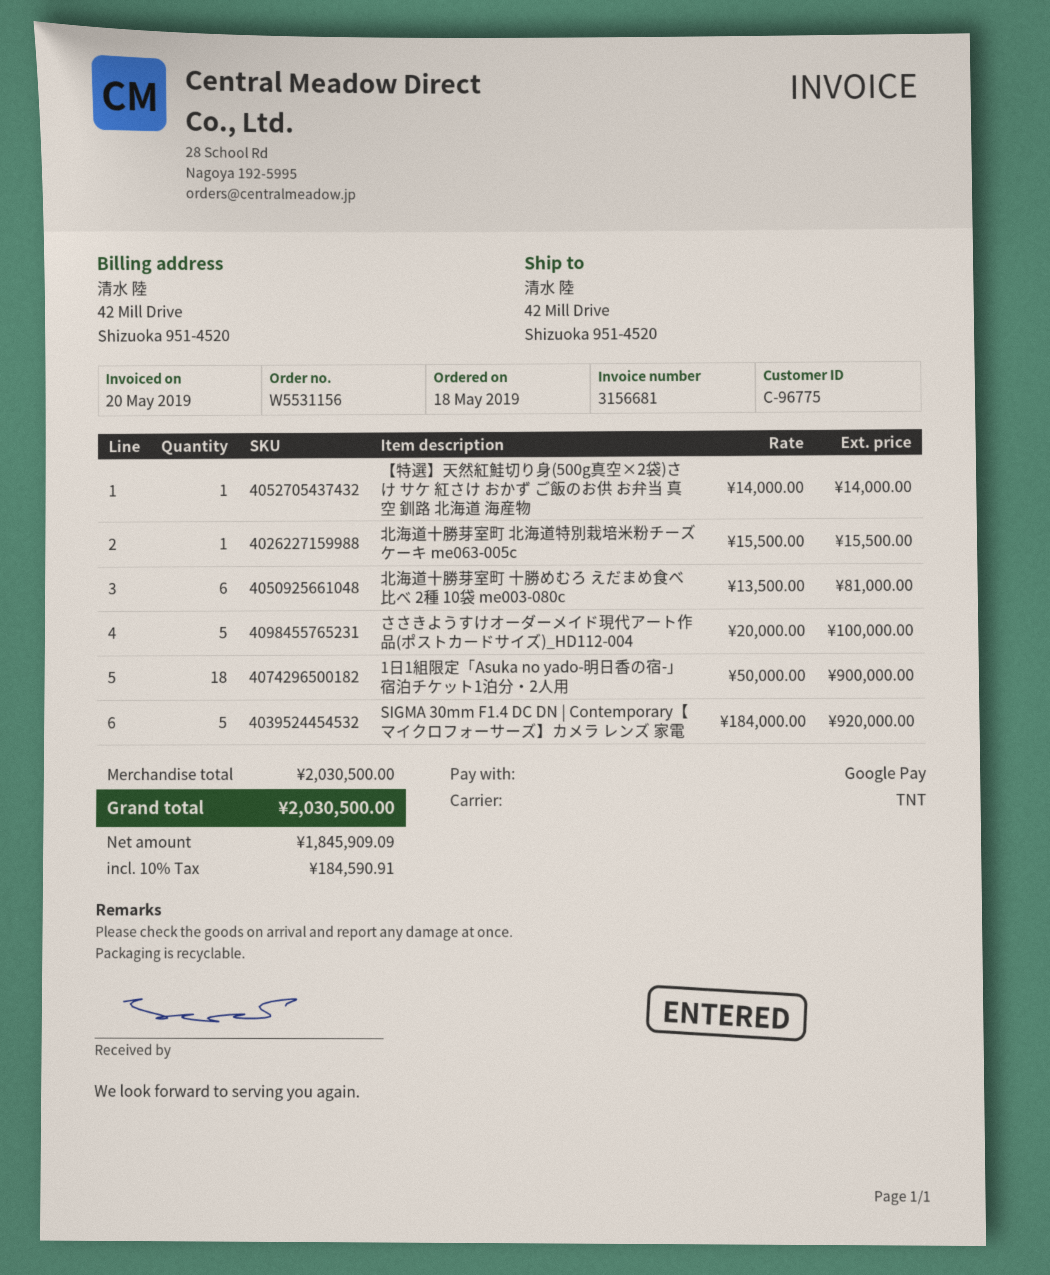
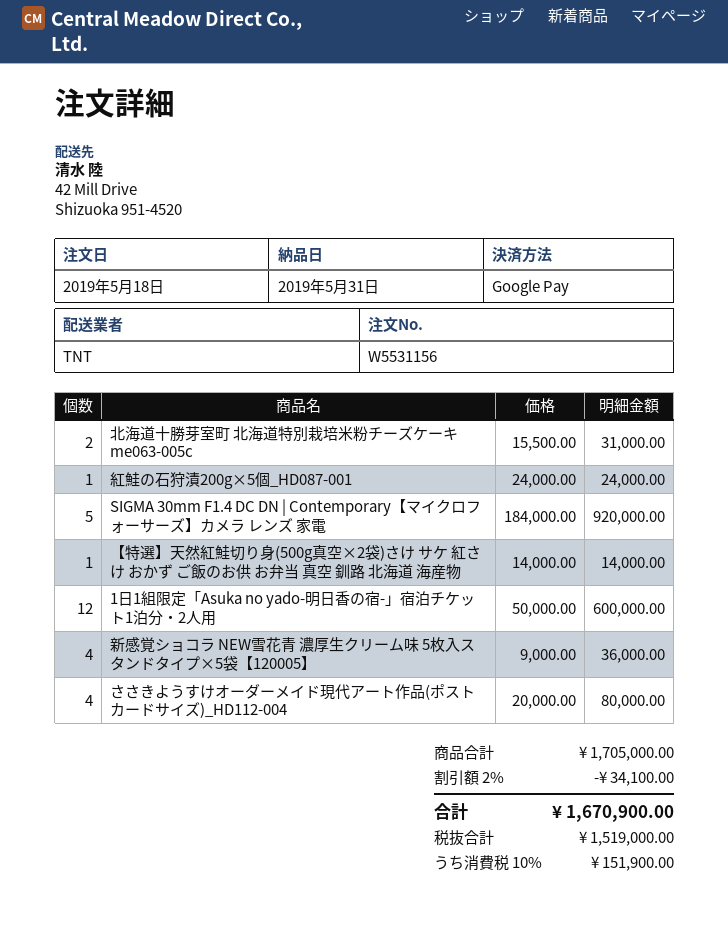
北海道十勝芽室町 北海道特別栽培米粉チーズケーキ me063-005c: 1 x 15500.00 = 15500.00 -> 2 x 15500.00 = 31000.00
北海道十勝芽室町 十勝めむろ えだまめ食べ比べ 2種 10袋 me003-080c: 6 x 13500.00 = 81000.00 -> none
ささきようすけオーダーメイド現代アート作品(ポストカードサイズ)_HD112-004: 5 x 20000.00 = 100000.00 -> 4 x 20000.00 = 80000.00
1日1組限定「Asuka no yado-明日香の宿-」宿泊チケット1泊分・2人用: 18 x 50000.00 = 900000.00 -> 12 x 50000.00 = 600000.00
紅鮭の石狩漬200g×5個_HD087-001: none -> 1 x 24000.00 = 24000.00
新感覚ショコラ NEW雪花青 濃厚生クリーム味 5枚入スタンドタイプ×5袋【120005】: none -> 4 x 9000.00 = 36000.00
subtotal: 2030500.00 -> 1705000.00
discount: none -> 2% = 34100.00
net: 1845909.09 -> 1519000.00
tax: 10% = 184590.91 -> 10% = 151900.00
total: 2030500.00 -> 1670900.00

